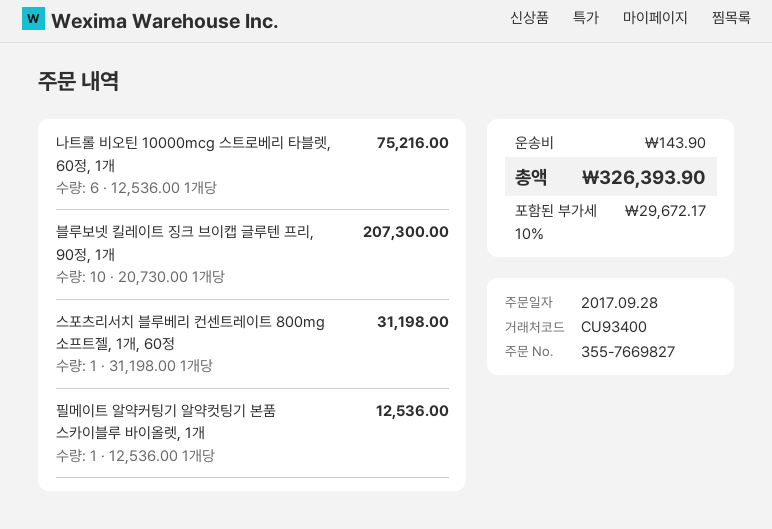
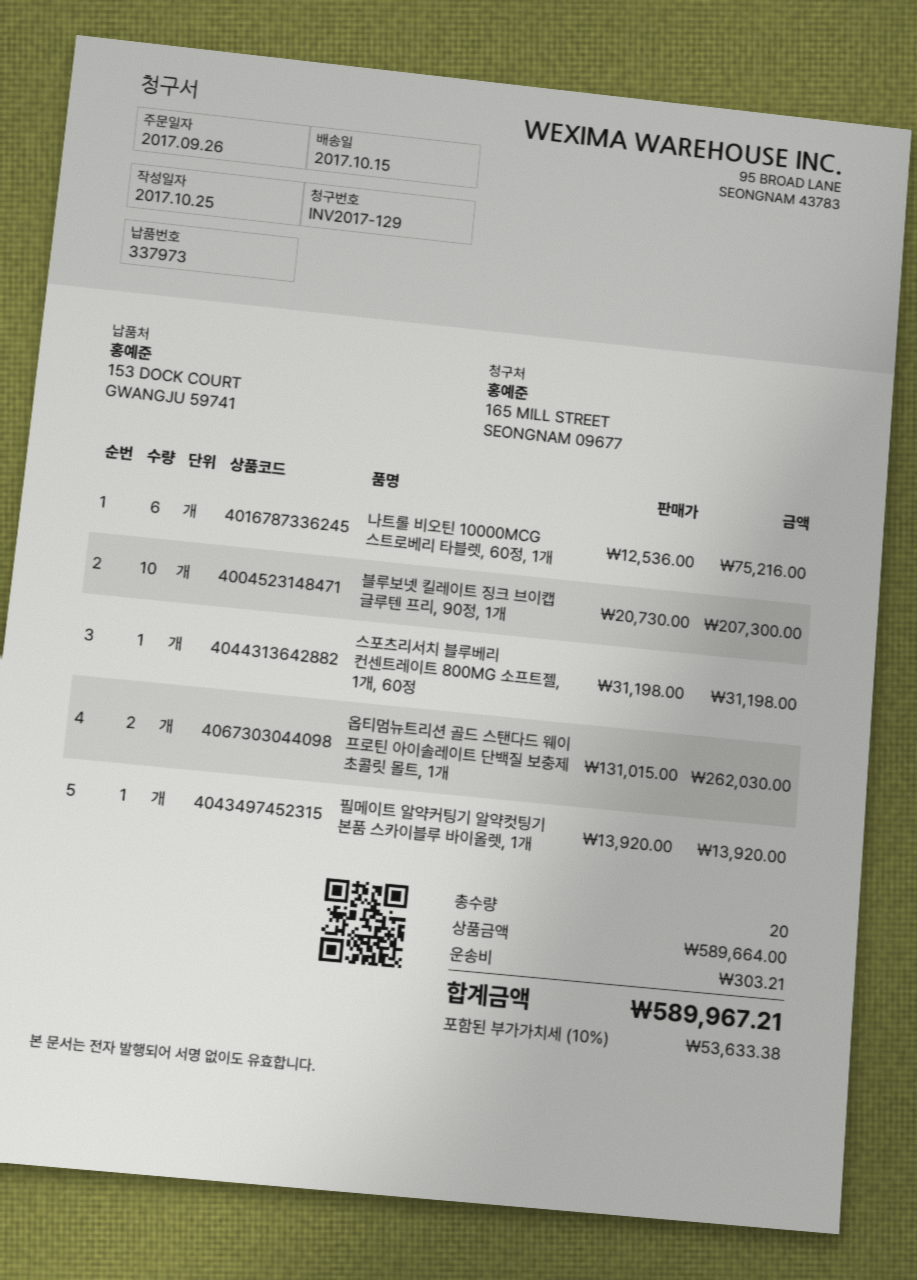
order date: 2017-09-28 -> 2017-09-26
필메이트 알약커팅기 알약컷팅기 본품 스카이블루 바이올렛, 1개: 1 x 12536.00 = 12536.00 -> 1 x 13920.00 = 13920.00
옵티멈뉴트리션 골드 스탠다드 웨이 프로틴 아이솔레이트 단백질 보충제 초콜릿 몰트, 1개: none -> 2 x 131015.00 = 262030.00
shipping: 143.90 -> 303.21
tax: 10% = 29672.17 -> 10% = 53633.38
total: 326393.90 -> 589967.21

